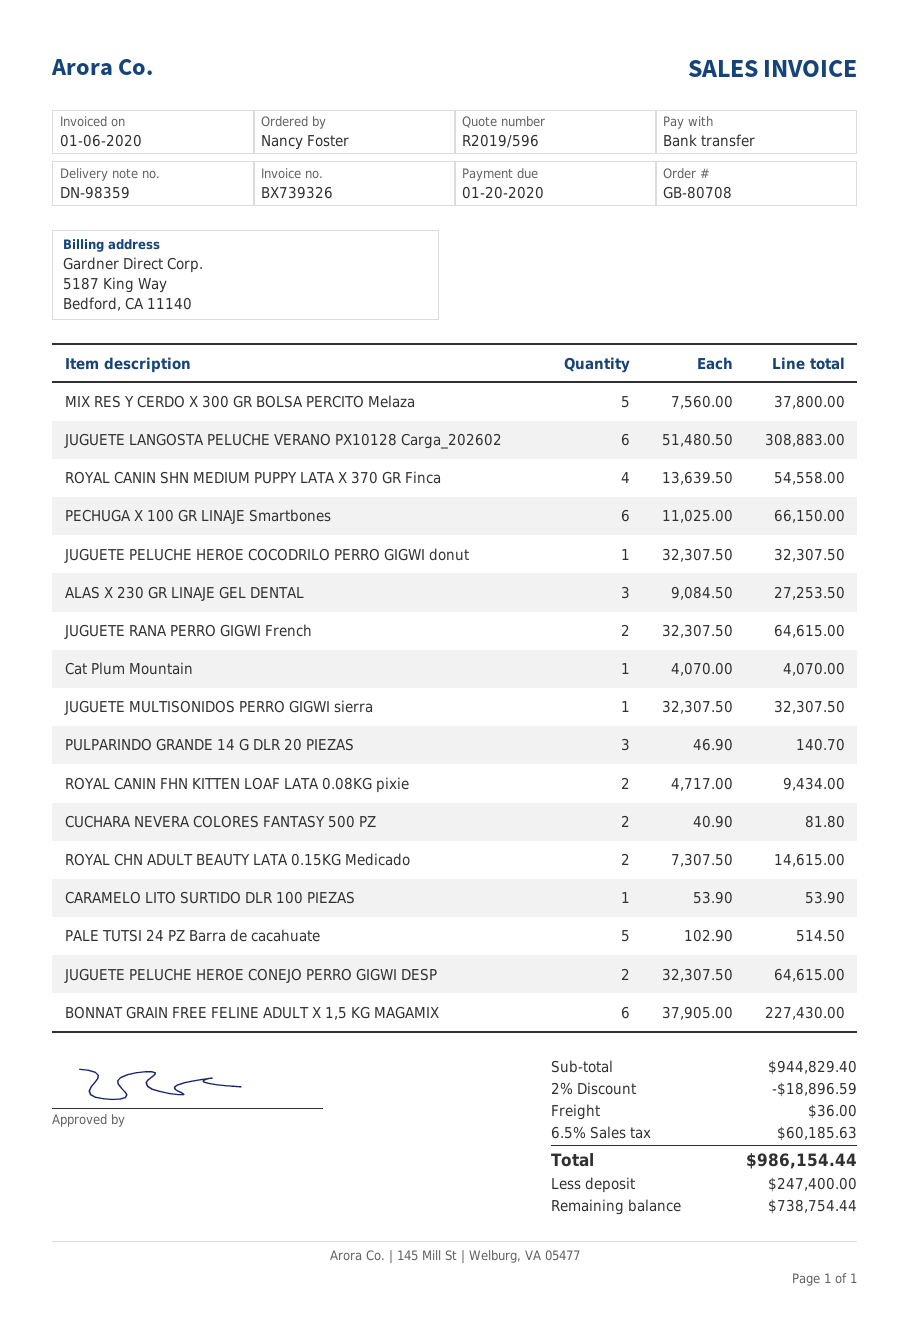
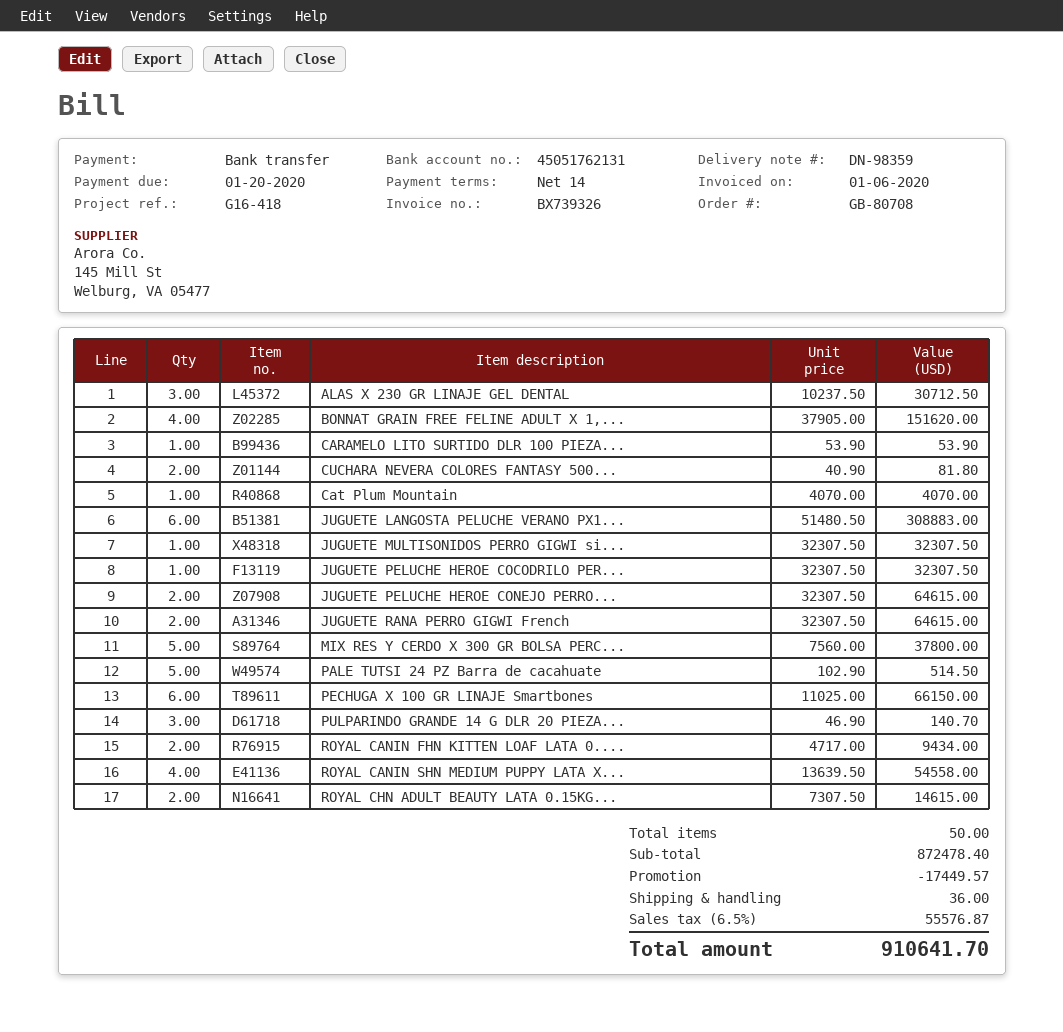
ALAS X 230 GR LINAJE GEL DENTAL: 3 x 9084.50 = 27253.50 -> 3 x 10237.50 = 30712.50
BONNAT GRAIN FREE FELINE ADULT X 1,5 KG MAGAMIX: 6 x 37905.00 = 227430.00 -> 4 x 37905.00 = 151620.00
subtotal: 944829.40 -> 872478.40
discount: 18896.59 -> 17449.57
tax: 6.5% = 60185.63 -> 6.5% = 55576.87
total: 986154.44 -> 910641.70

